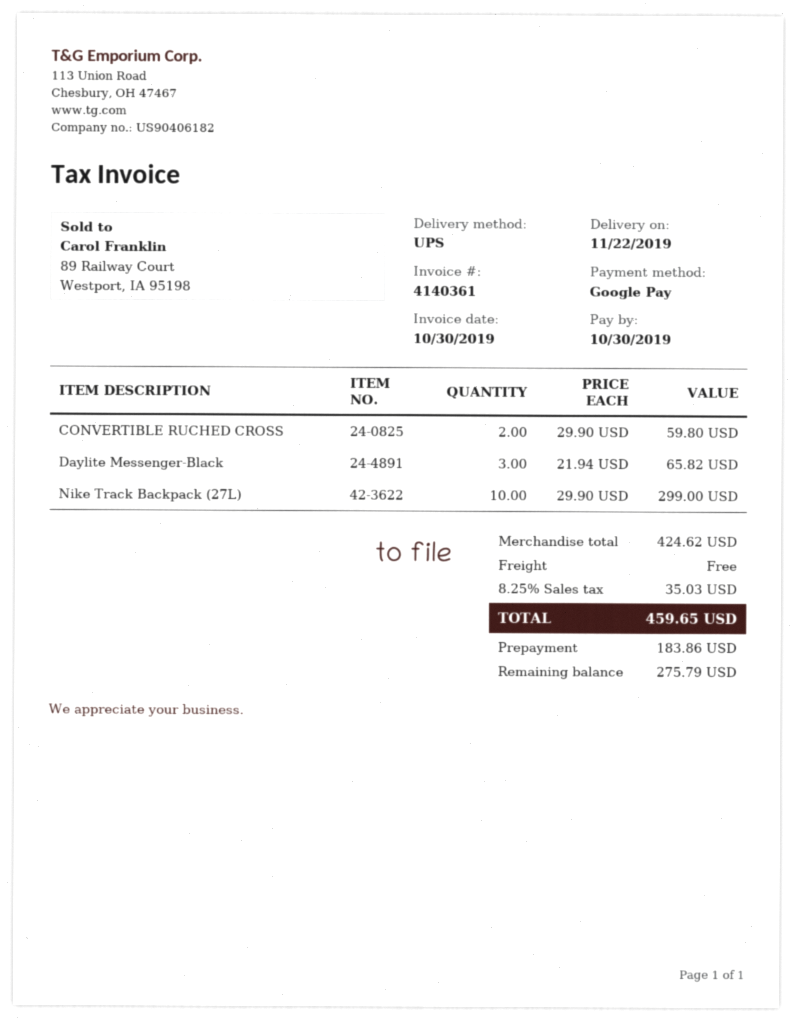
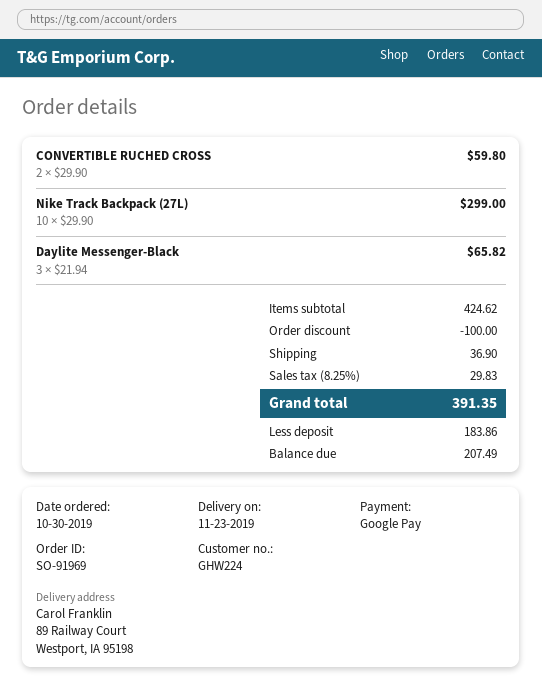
delivery date: 2019-11-22 -> 2019-11-23
discount: none -> 100.00
shipping: 0.00 -> 36.90
tax: 8.25% = 35.03 -> 8.25% = 29.83
total: 459.65 -> 391.35
balance: 275.79 -> 207.49

